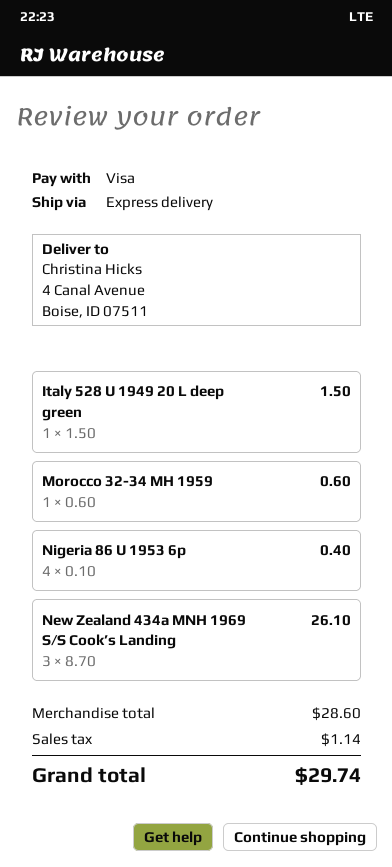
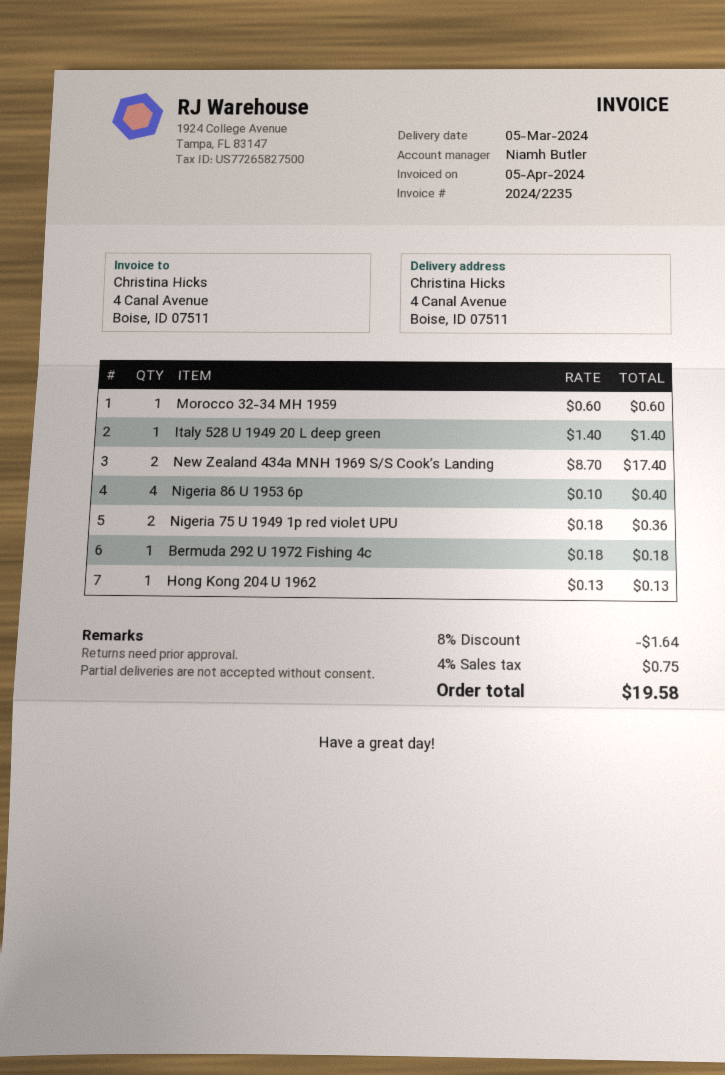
Italy 528 U 1949 20 L deep green: 1 x 1.50 = 1.50 -> 1 x 1.40 = 1.40
New Zealand 434a MNH 1969 S/S Cook’s Landing: 3 x 8.70 = 26.10 -> 2 x 8.70 = 17.40
Nigeria 75 U 1949 1p red violet UPU: none -> 2 x 0.18 = 0.36
Bermuda 292 U 1972 Fishing 4c: none -> 1 x 0.18 = 0.18
Hong Kong 204 U 1962: none -> 1 x 0.13 = 0.13
discount: none -> 8% = 1.64
tax: 1.14 -> 0.75
total: 29.74 -> 19.58

